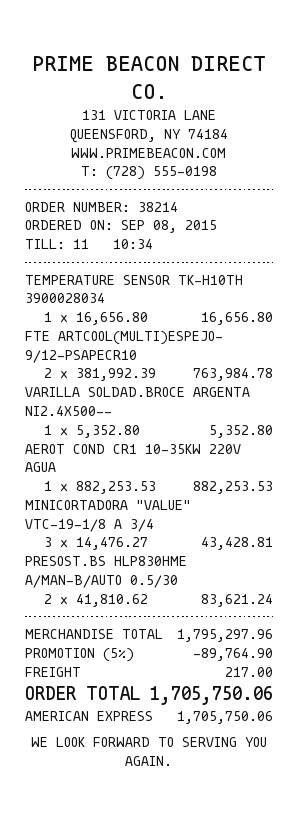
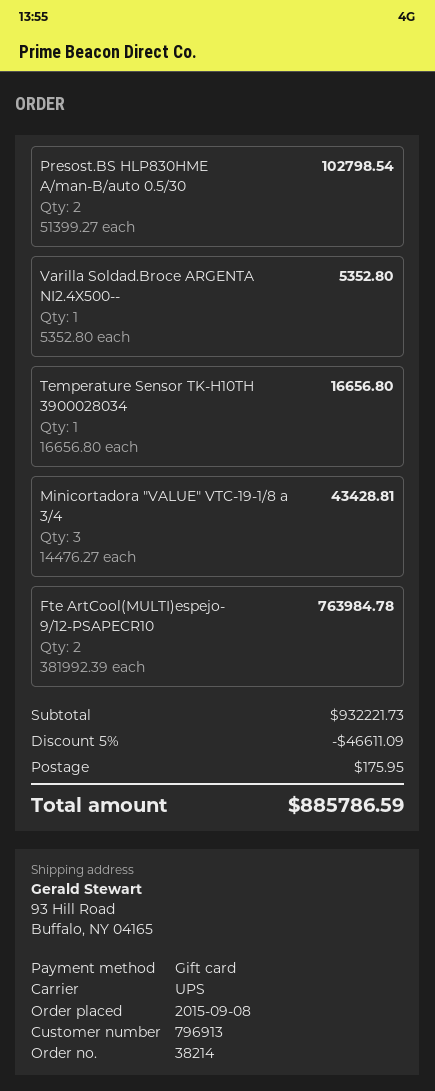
payment method: American Express -> gift card
AEROT COND CR1 10-35KW 220V AGUA: 1 x 882253.53 = 882253.53 -> none
PRESOST.BS HLP830HME A/MAN-B/AUTO 0.5/30: 2 x 41810.62 = 83621.24 -> 2 x 51399.27 = 102798.54
subtotal: 1795297.96 -> 932221.73
discount: 5% = 89764.90 -> 5% = 46611.09
shipping: 217.00 -> 175.95
total: 1705750.06 -> 885786.59

